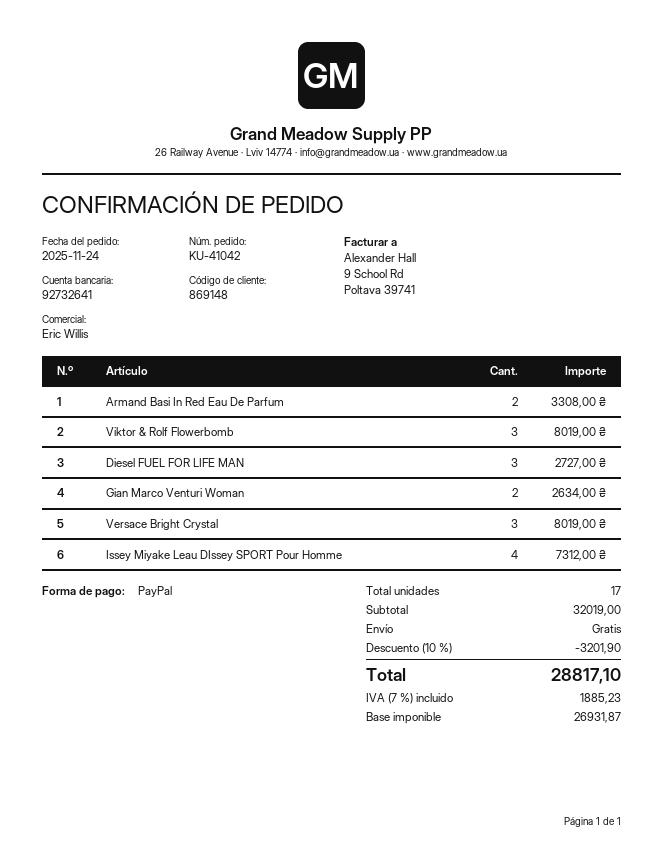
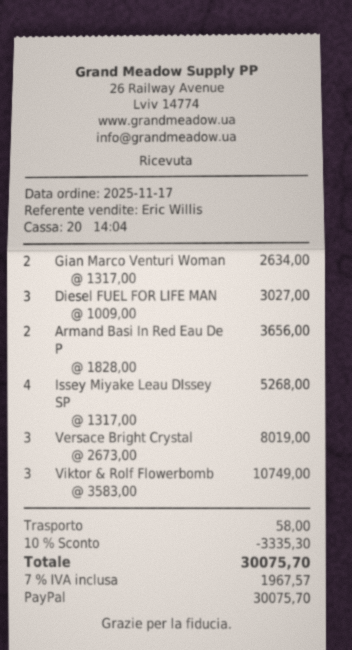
order date: 2025-11-24 -> 2025-11-17
Armand Basi In Red Eau De Parfum: 2 for 3308.00 -> 2 for 3656.00
Viktor & Rolf Flowerbomb: 3 for 8019.00 -> 3 for 10749.00
Diesel FUEL FOR LIFE MAN: 3 for 2727.00 -> 3 for 3027.00
Issey Miyake Leau DIssey SPORT Pour Homme: 4 for 7312.00 -> 4 for 5268.00
discount: 10% = 3201.90 -> 10% = 3335.30
shipping: 0.00 -> 58.00
tax: 7% = 1885.23 -> 7% = 1967.57
total: 28817.10 -> 30075.70

